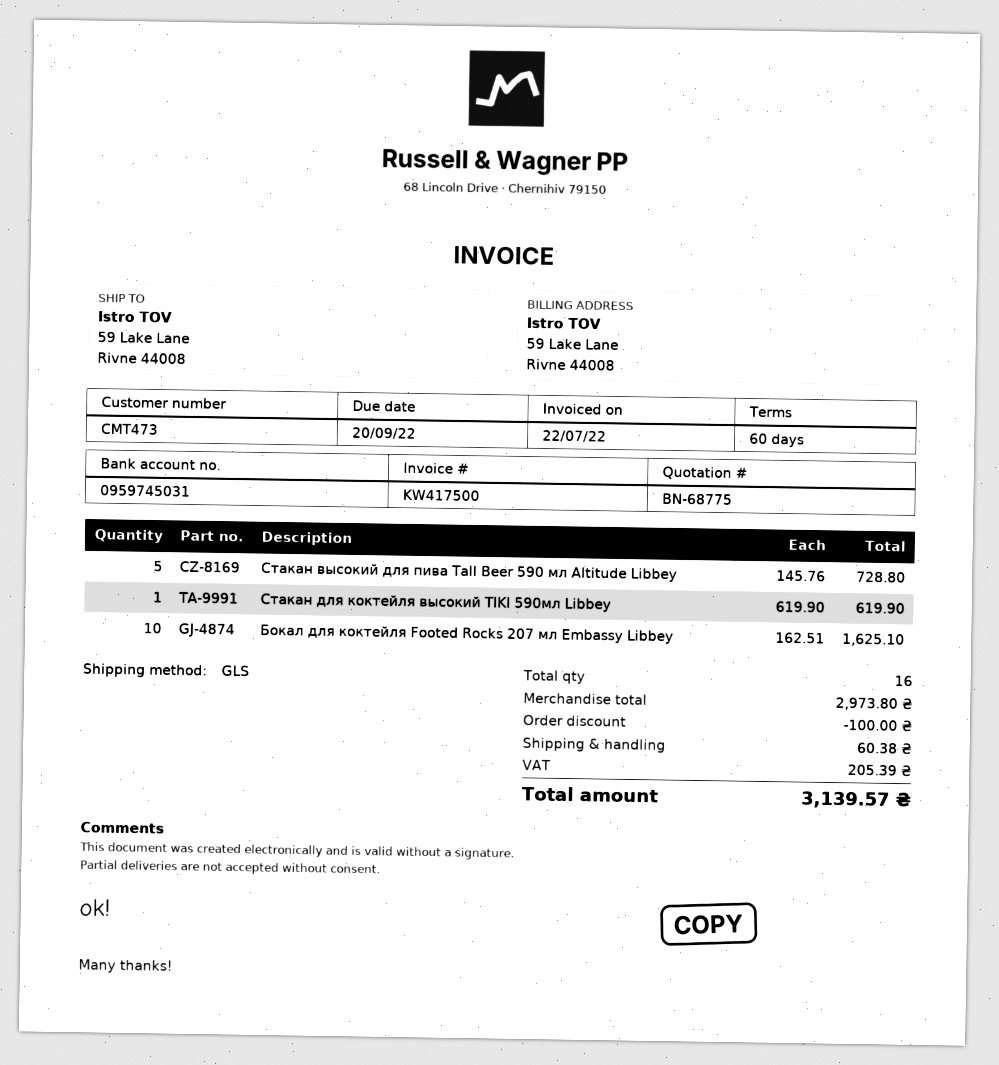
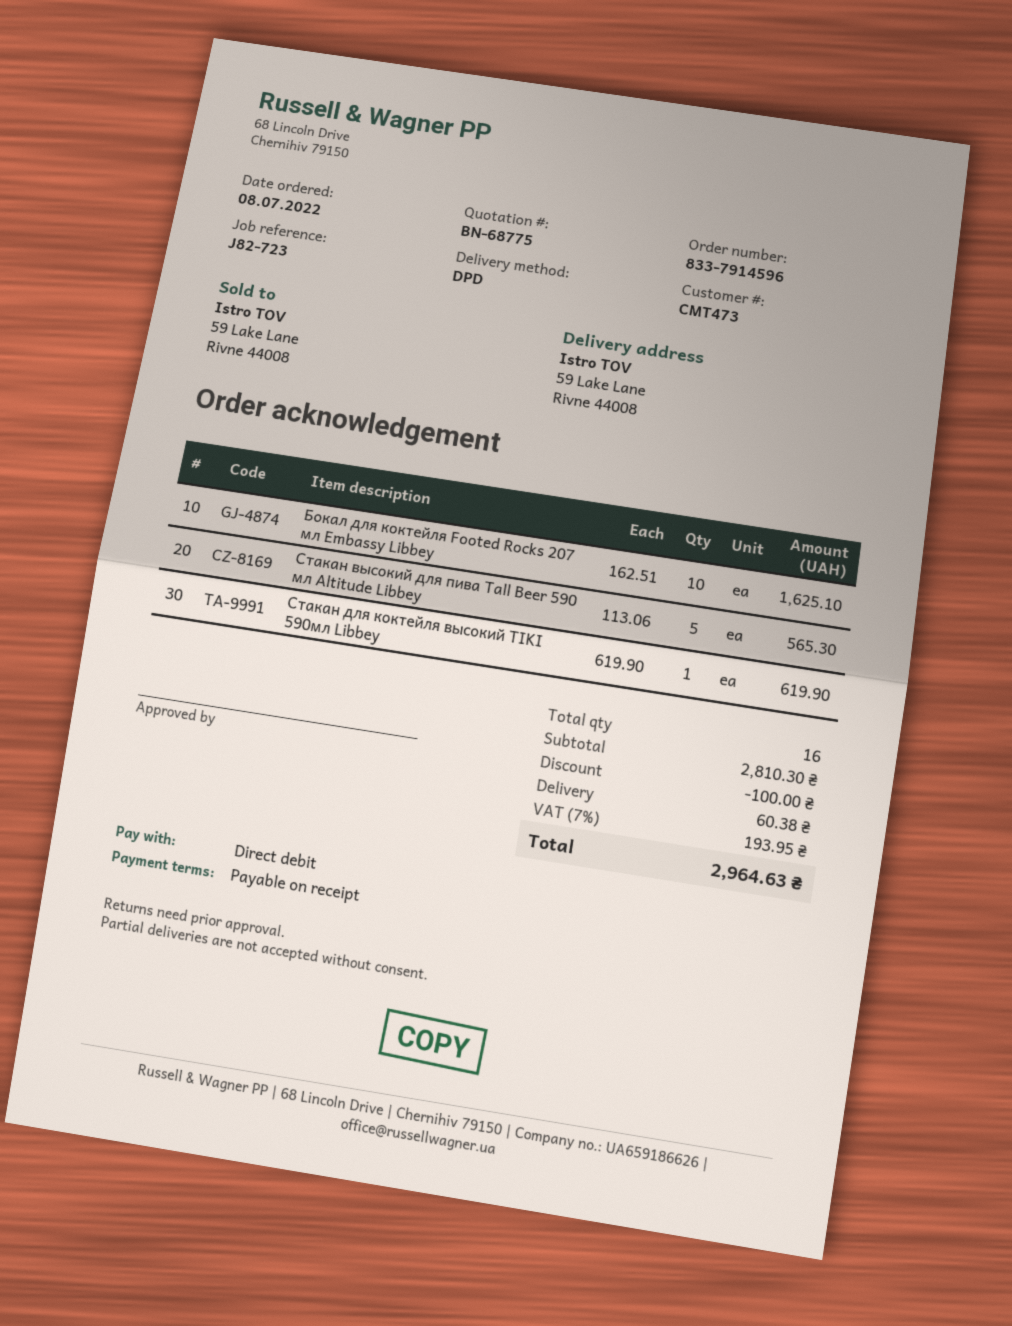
payment terms: 60 days -> on receipt
shipping method: GLS -> DPD
Стакан высокий для пива Tall Beer 590 мл Altitude Libbey: 5 x 145.76 = 728.80 -> 5 x 113.06 = 565.30
subtotal: 2973.80 -> 2810.30
tax: 205.39 -> 193.95
total: 3139.57 -> 2964.63

